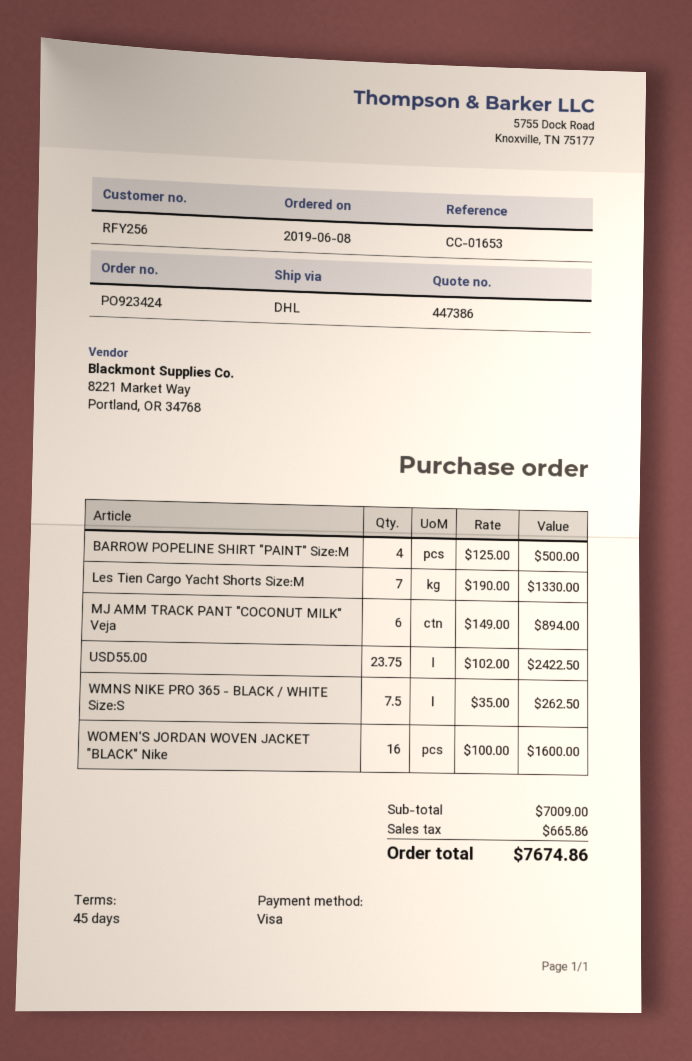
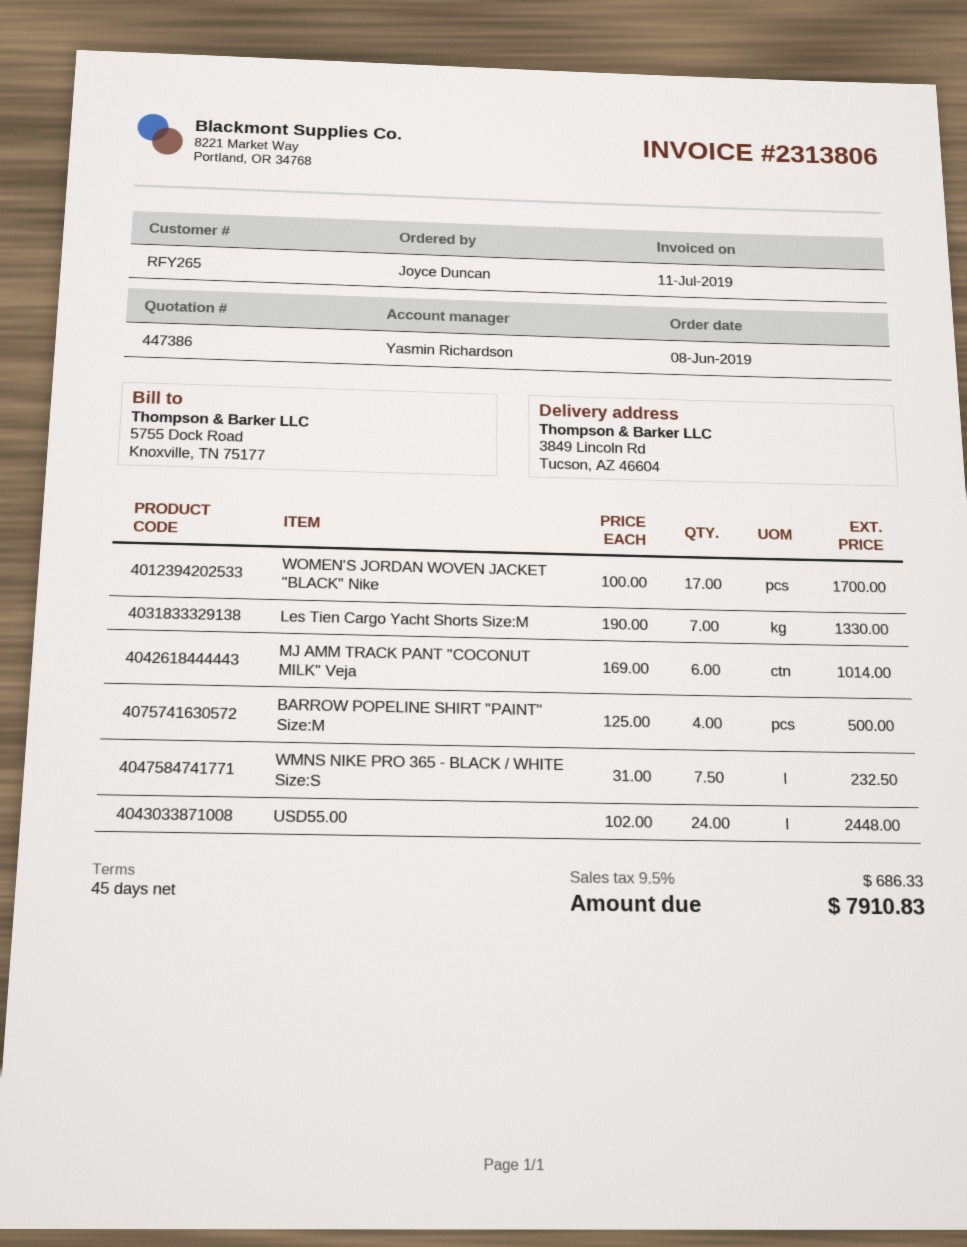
customer number: RFY256 -> RFY265
MJ AMM TRACK PANT "COCONUT MILK" Veja: 6 x 149.00 = 894.00 -> 6 x 169.00 = 1014.00
USD55.00: 23.75 x 102.00 = 2422.50 -> 24 x 102.00 = 2448.00
WMNS NIKE PRO 365 - BLACK / WHITE Size:S: 7.5 x 35.00 = 262.50 -> 7.5 x 31.00 = 232.50
WOMEN'S JORDAN WOVEN JACKET "BLACK" Nike: 16 x 100.00 = 1600.00 -> 17 x 100.00 = 1700.00
tax: 665.86 -> 686.33
total: 7674.86 -> 7910.83

